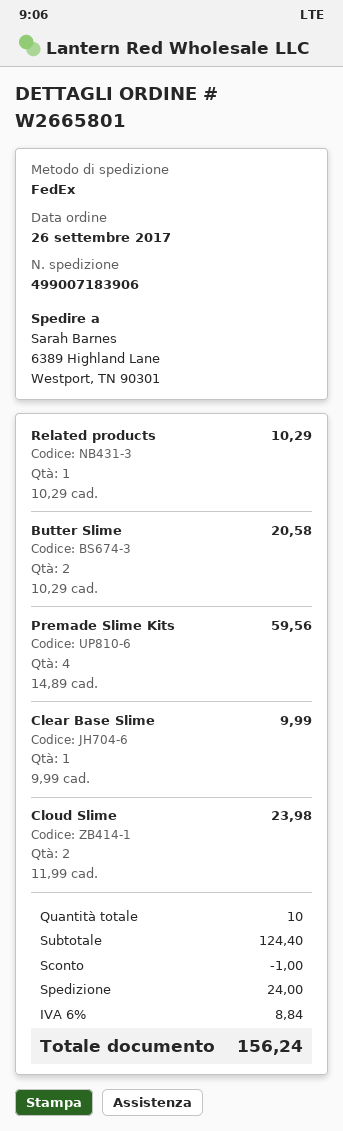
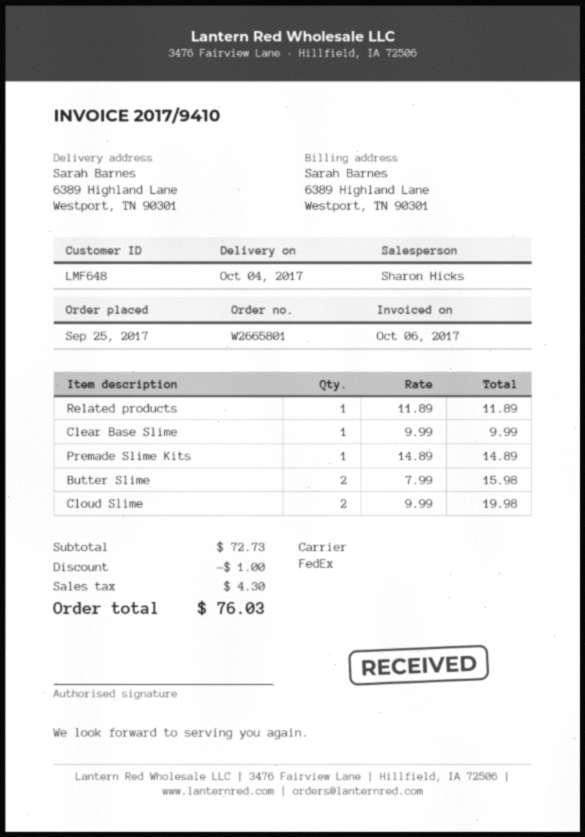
order date: 2017-09-26 -> 2017-09-25
Related products: 1 x 10.29 = 10.29 -> 1 x 11.89 = 11.89
Butter Slime: 2 x 10.29 = 20.58 -> 2 x 7.99 = 15.98
Premade Slime Kits: 4 x 14.89 = 59.56 -> 1 x 14.89 = 14.89
Cloud Slime: 2 x 11.99 = 23.98 -> 2 x 9.99 = 19.98
subtotal: 124.40 -> 72.73
shipping: 24.00 -> none
tax: 8.84 -> 4.30
total: 156.24 -> 76.03

